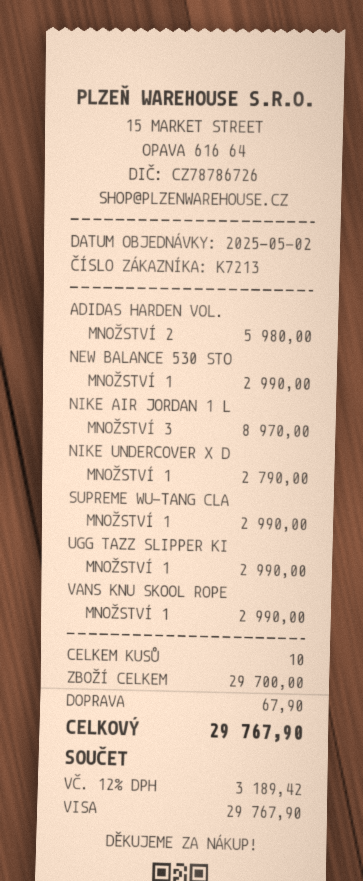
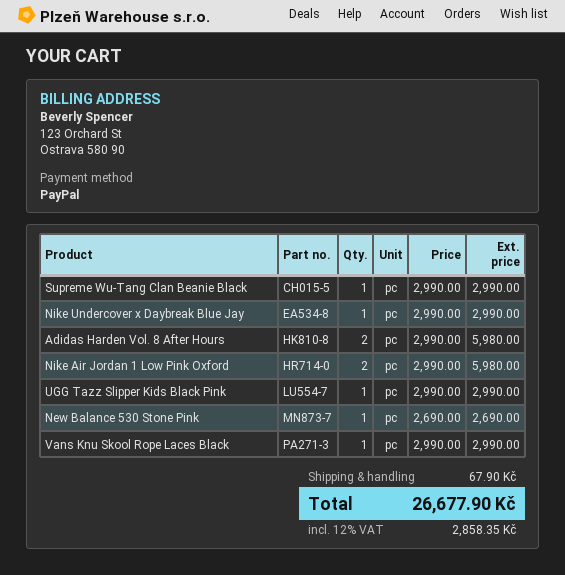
payment method: Visa -> PayPal
NEW BALANCE 530 STO: 1 for 2990.00 -> 1 for 2690.00
NIKE AIR JORDAN 1 L: 3 for 8970.00 -> 2 for 5980.00
NIKE UNDERCOVER X D: 1 for 2790.00 -> 1 for 2990.00
tax: 12% = 3189.42 -> 12% = 2858.35
total: 29767.90 -> 26677.90

